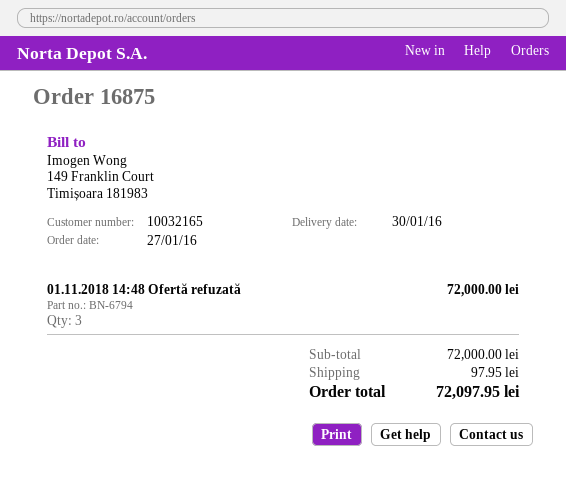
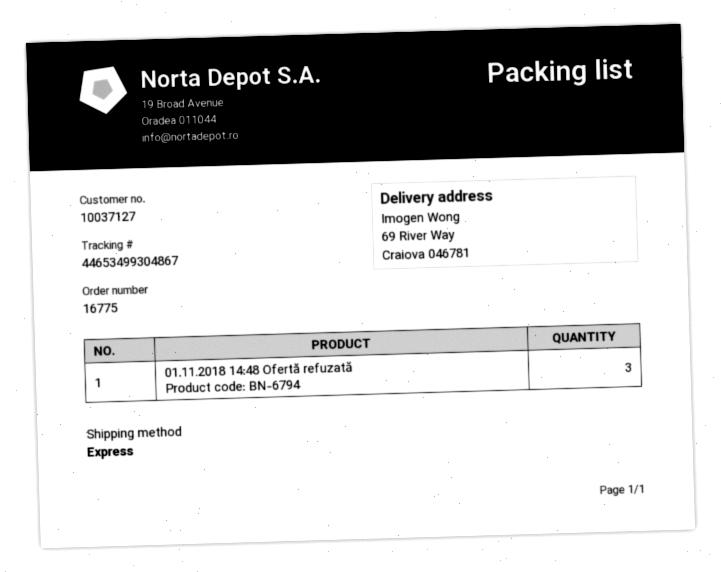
order number: 16875 -> 16775
customer number: 10032165 -> 10037127

